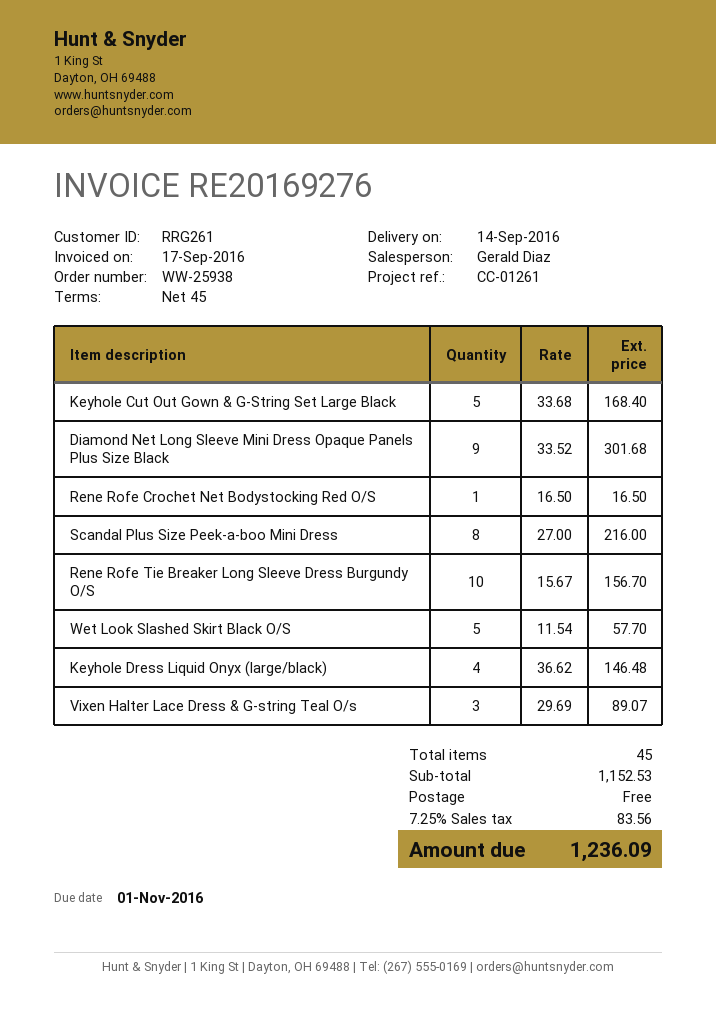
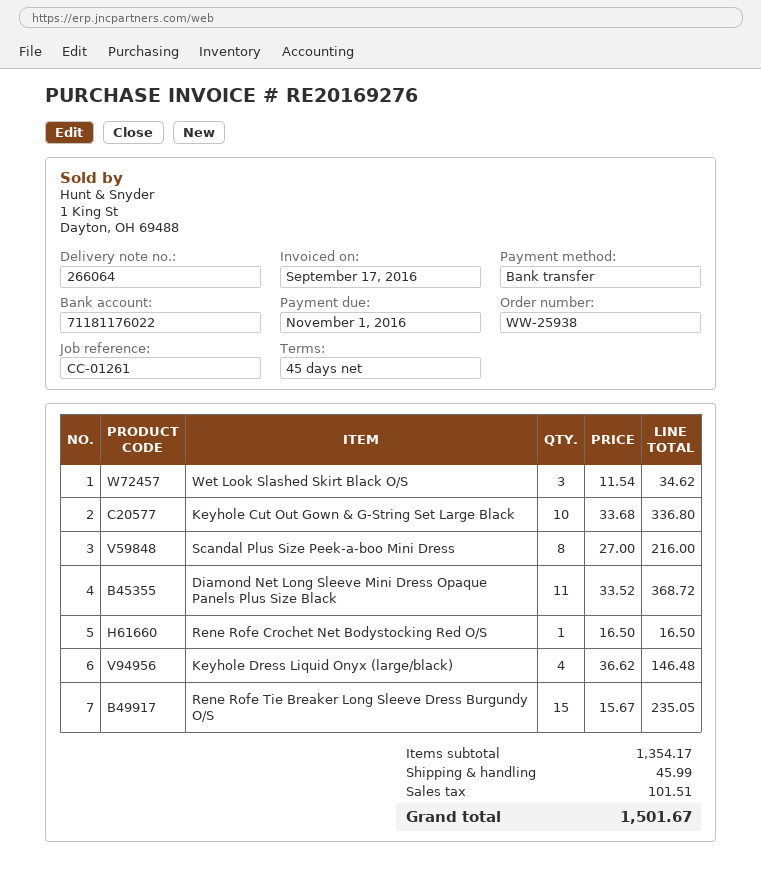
Keyhole Cut Out Gown & G-String Set Large Black: 5 x 33.68 = 168.40 -> 10 x 33.68 = 336.80
Diamond Net Long Sleeve Mini Dress Opaque Panels Plus Size Black: 9 x 33.52 = 301.68 -> 11 x 33.52 = 368.72
Rene Rofe Tie Breaker Long Sleeve Dress Burgundy O/S: 10 x 15.67 = 156.70 -> 15 x 15.67 = 235.05
Wet Look Slashed Skirt Black O/S: 5 x 11.54 = 57.70 -> 3 x 11.54 = 34.62
Vixen Halter Lace Dress & G-string Teal O/s: 3 x 29.69 = 89.07 -> none
subtotal: 1152.53 -> 1354.17
shipping: 0.00 -> 45.99
tax: 83.56 -> 101.51
total: 1236.09 -> 1501.67

